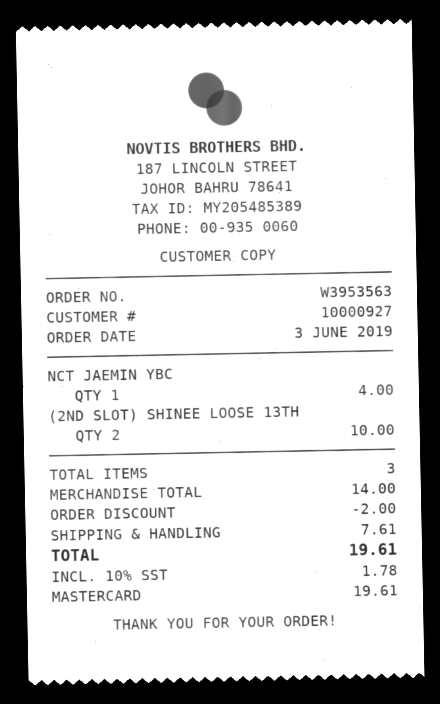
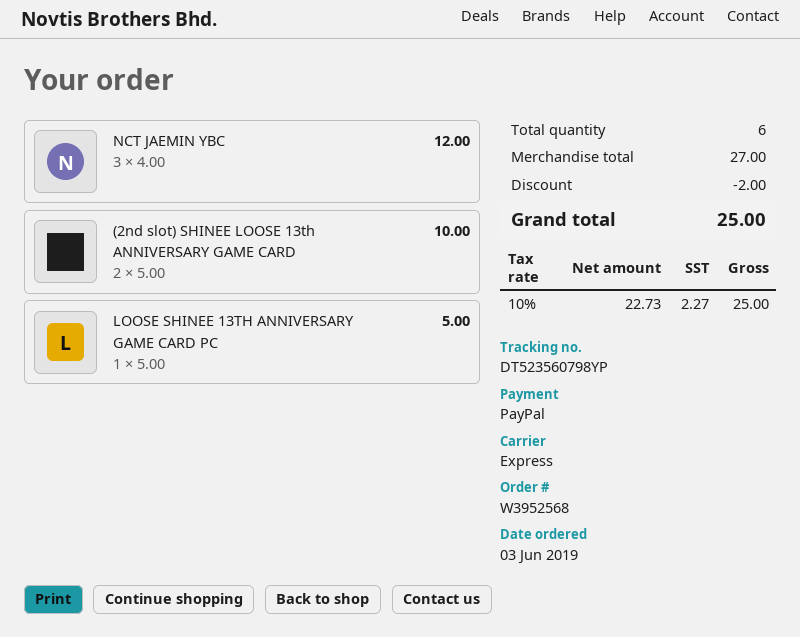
order number: W3953563 -> W3952568
payment method: Mastercard -> PayPal
NCT JAEMIN YBC: 1 for 4.00 -> 3 for 12.00
LOOSE SHINEE 13TH ANNIVERSARY GAME CARD PC: none -> 1 for 5.00
total quantity: 3 -> 6
subtotal: 14.00 -> 27.00
shipping: 7.61 -> none
tax: 10% = 1.78 -> 10% = 2.27
total: 19.61 -> 25.00

